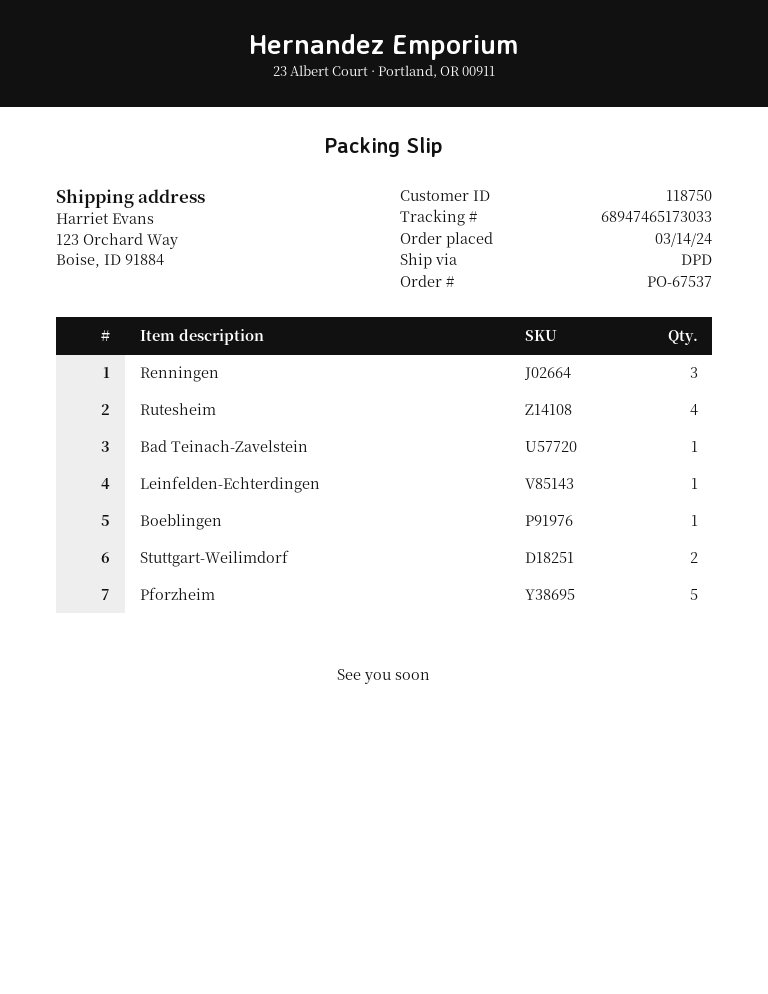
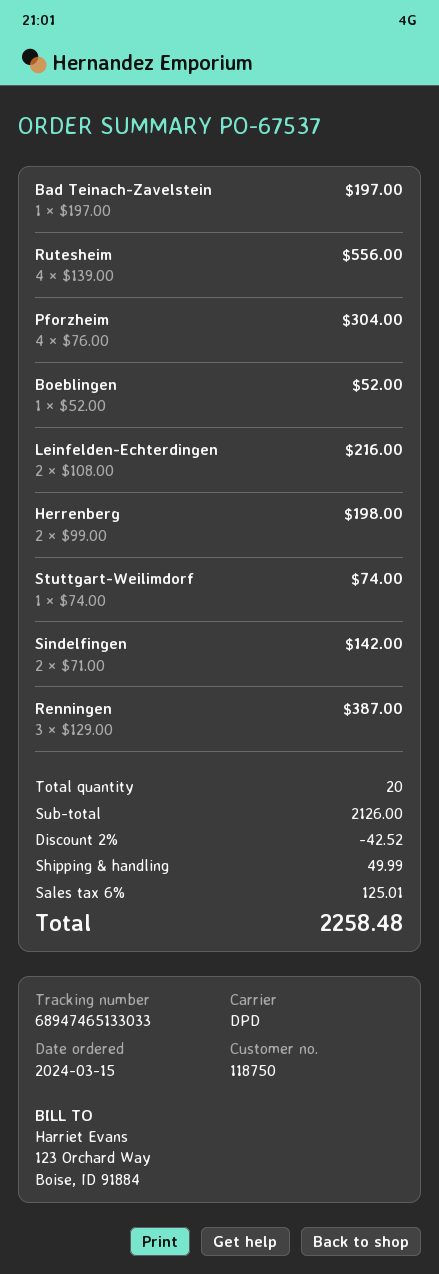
order date: 2024-03-14 -> 2024-03-15
tracking number: 68947465173033 -> 68947465133033
Leinfelden-Echterdingen: 1 -> 2
Stuttgart-Weilimdorf: 2 -> 1
Pforzheim: 5 -> 4
Herrenberg: none -> 2
Sindelfingen: none -> 2

